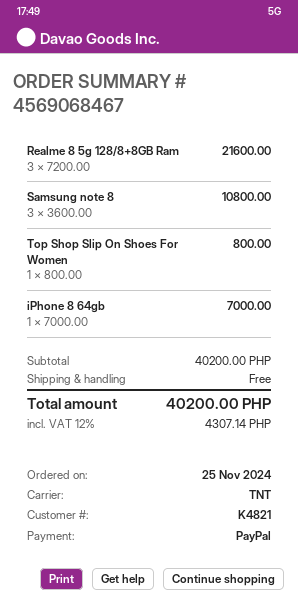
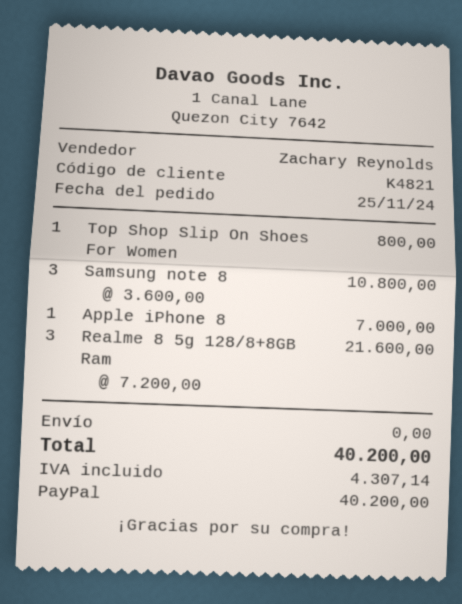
iPhone 8 64gb: 1 x 7000.00 = 7000.00 -> none
Apple iPhone 8: none -> 1 x 7000.00 = 7000.00

